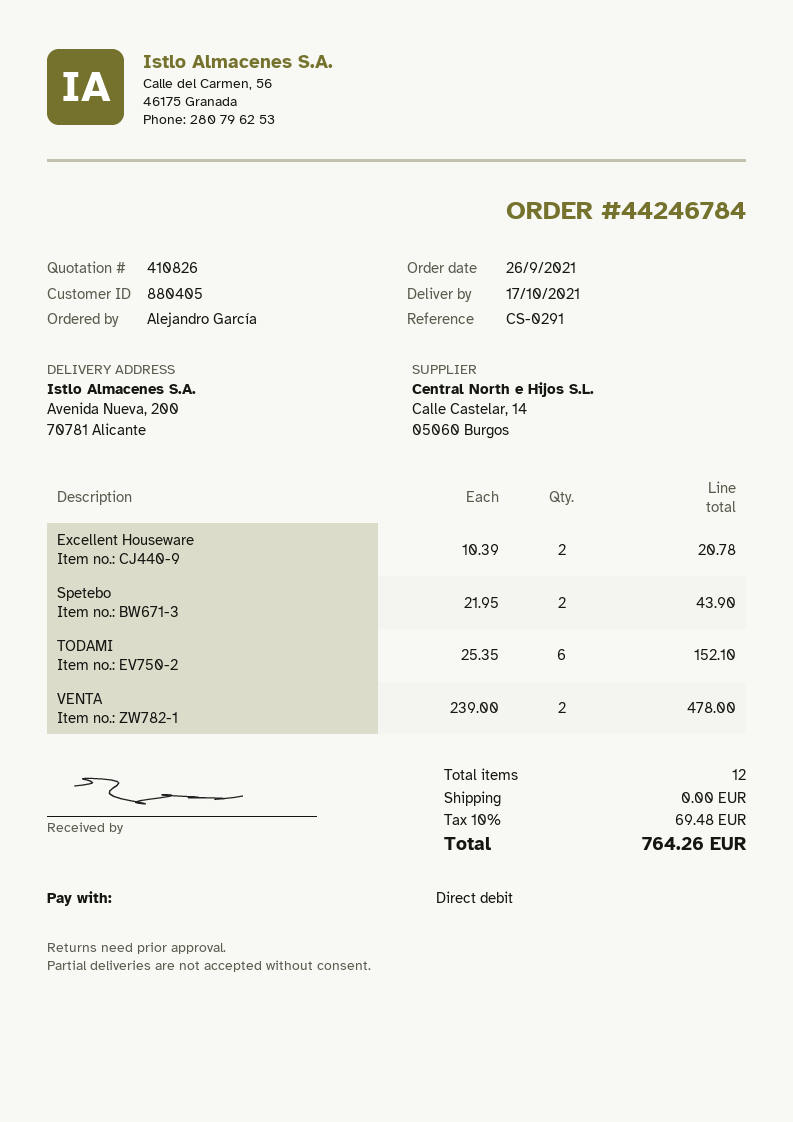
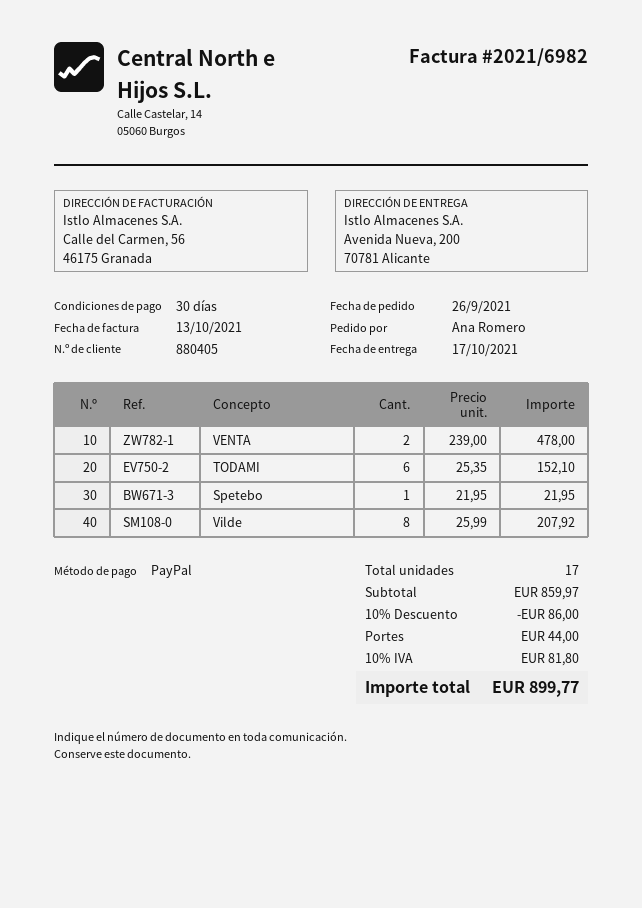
ordered by: Alejandro García -> Ana Romero
payment method: direct debit -> PayPal
Excellent Houseware: 2 x 10.39 = 20.78 -> none
Spetebo: 2 x 21.95 = 43.90 -> 1 x 21.95 = 21.95
Vilde: none -> 8 x 25.99 = 207.92
total quantity: 12 -> 17
discount: none -> 10% = 86.00
shipping: 0.00 -> 44.00
tax: 10% = 69.48 -> 10% = 81.80
total: 764.26 -> 899.77

